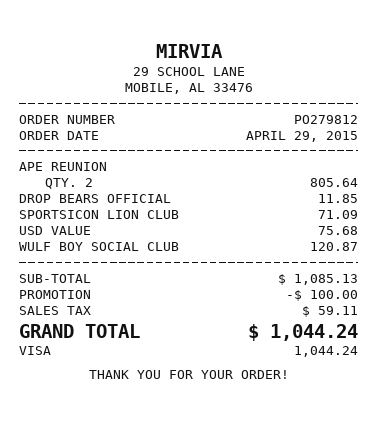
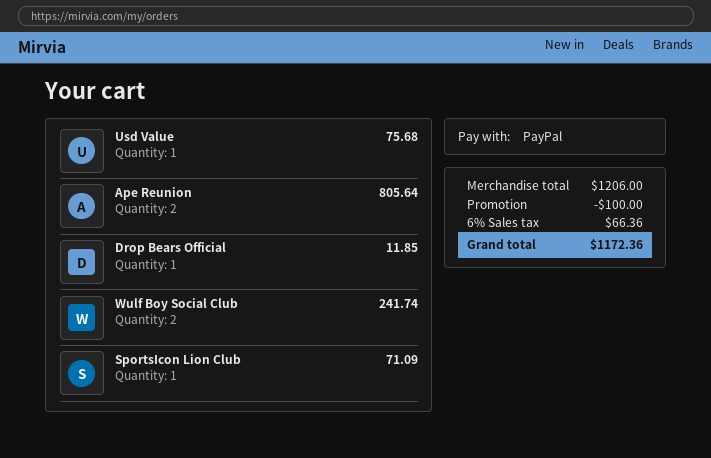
payment method: Visa -> PayPal
WULF BOY SOCIAL CLUB: 1 for 120.87 -> 2 for 241.74
subtotal: 1085.13 -> 1206.00
tax: 59.11 -> 66.36
total: 1044.24 -> 1172.36

